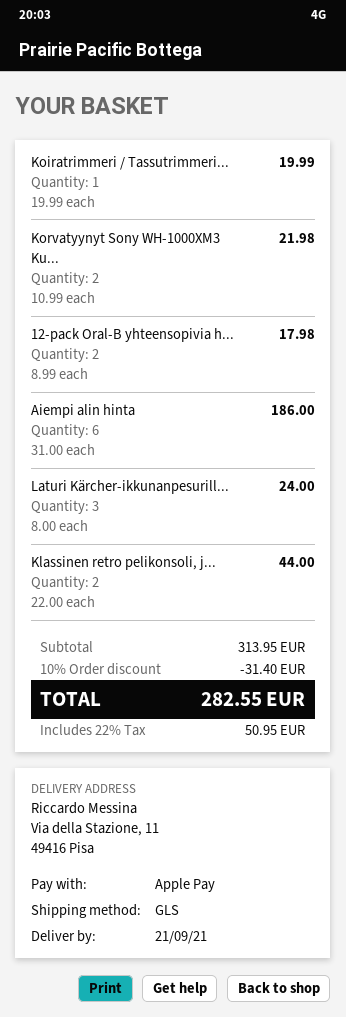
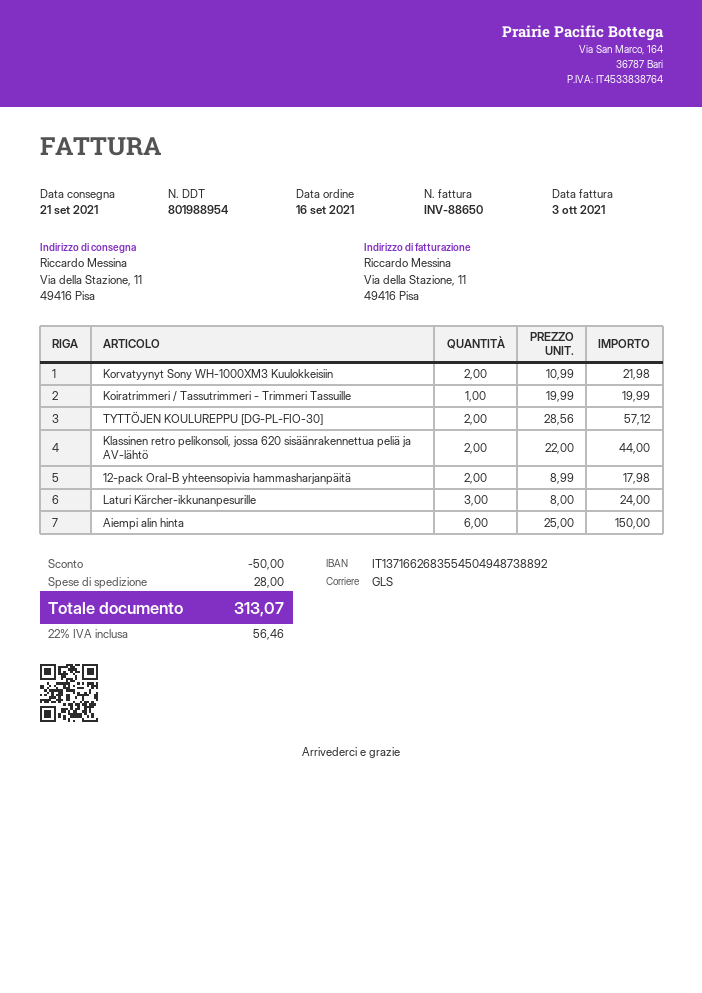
Aiempi alin hinta: 6 x 31.00 = 186.00 -> 6 x 25.00 = 150.00
TYTTÖJEN KOULUREPPU [DG-PL-FIO-30]: none -> 2 x 28.56 = 57.12
discount: 31.40 -> 50.00
shipping: none -> 28.00
tax: 22% = 50.95 -> 22% = 56.46
total: 282.55 -> 313.07

